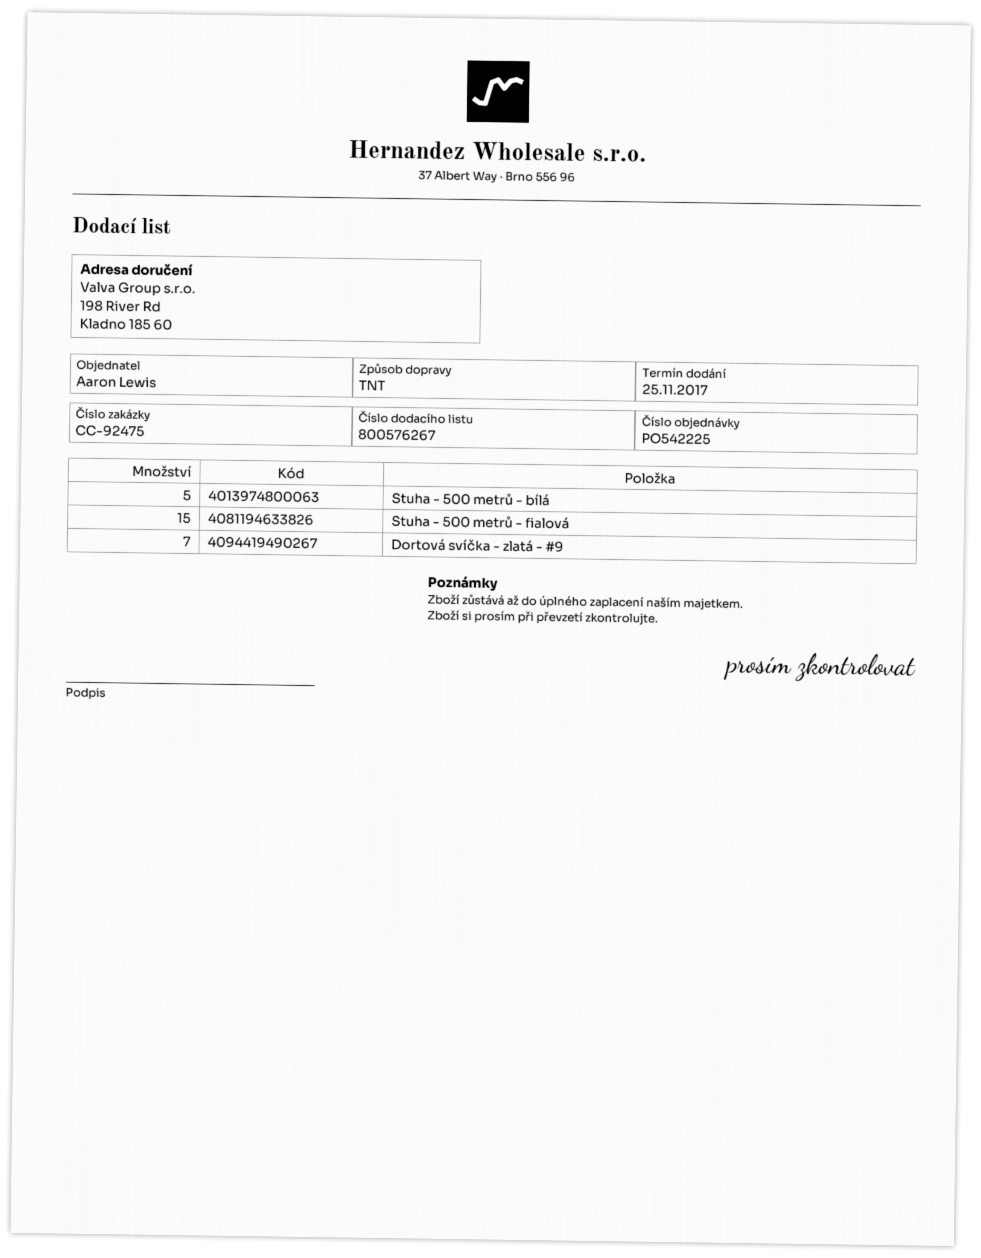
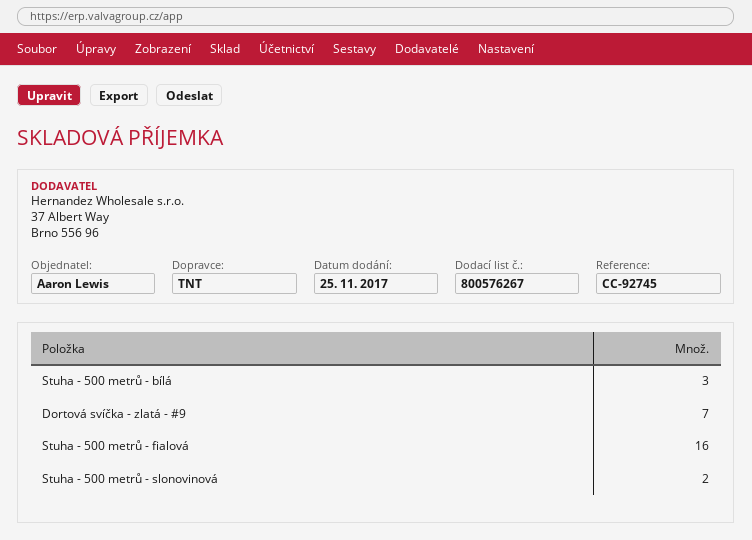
reference: CC-92475 -> CC-92745
Stuha - 500 metrů - bílá: 5 -> 3
Stuha - 500 metrů - fialová: 15 -> 16
Stuha - 500 metrů - slonovinová: none -> 2

